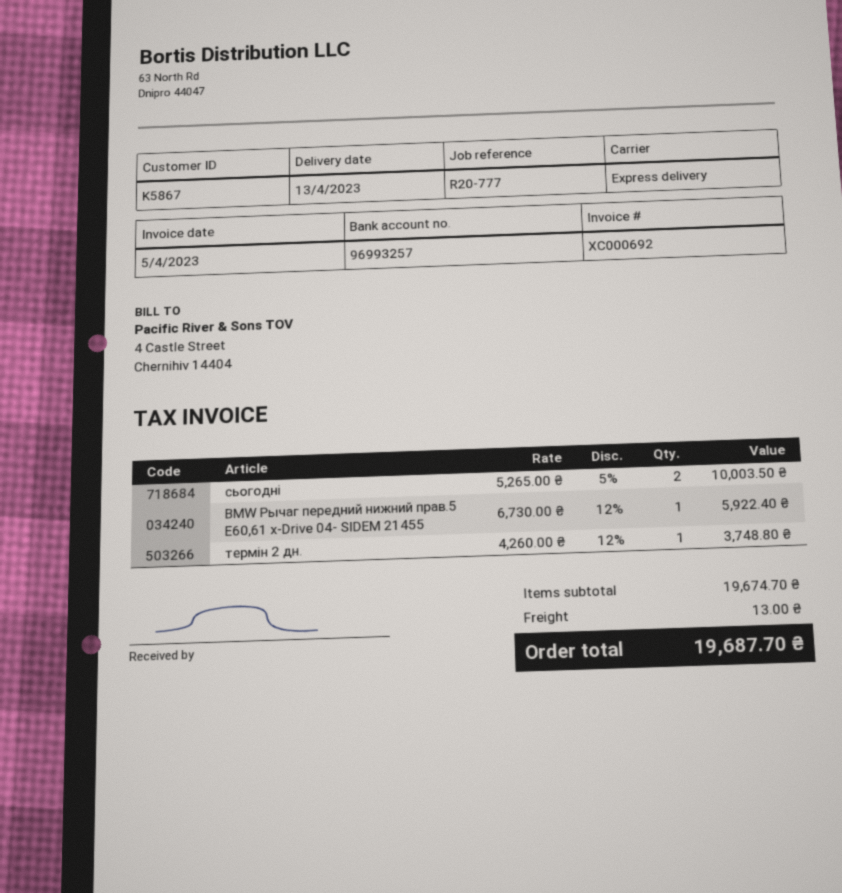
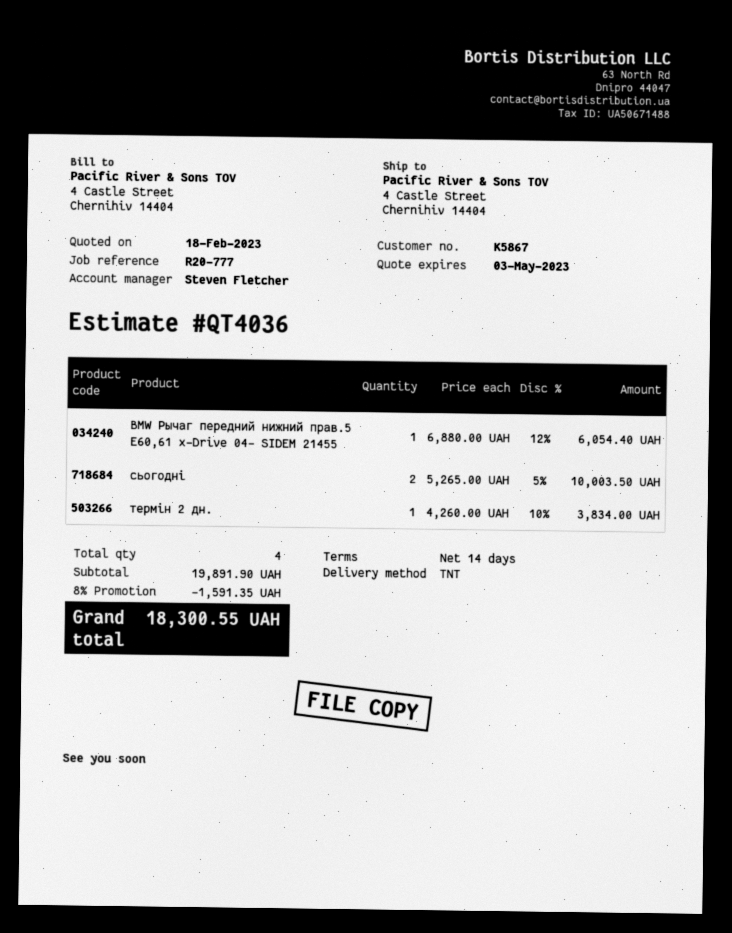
shipping method: express -> TNT
BMW Рычаг передний нижний прав.5 E60,61 x-Drive 04- SIDEM 21455: 1 x 6730.00 - 12% = 5922.40 -> 1 x 6880.00 - 12% = 6054.40
термін 2 дн.: 1 x 4260.00 - 12% = 3748.80 -> 1 x 4260.00 - 10% = 3834.00
subtotal: 19674.70 -> 19891.90
discount: none -> 8% = 1591.35
shipping: 13.00 -> none
total: 19687.70 -> 18300.55

